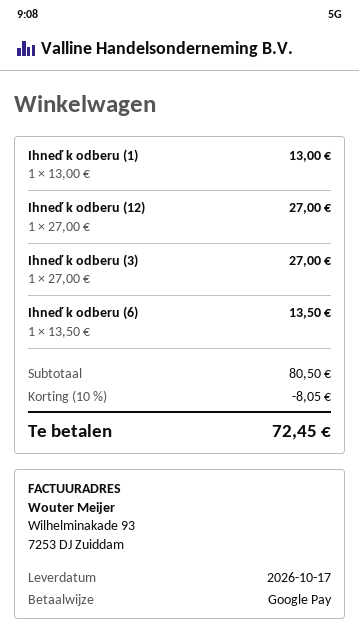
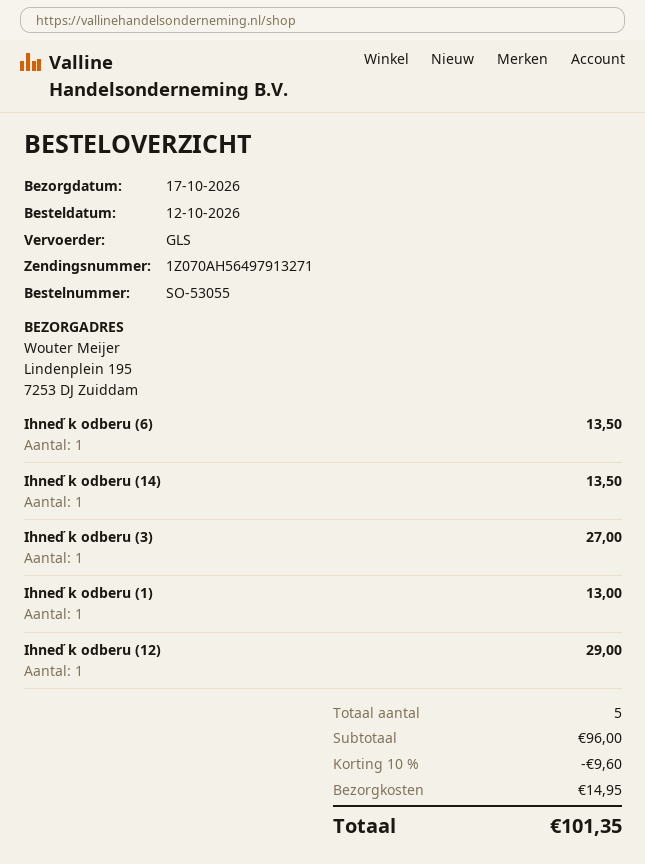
Ihneď k odberu (12): 1 for 27.00 -> 1 for 29.00
Ihneď k odberu (14): none -> 1 for 13.50
subtotal: 80.50 -> 96.00
discount: 10% = 8.05 -> 10% = 9.60
shipping: none -> 14.95
total: 72.45 -> 101.35

